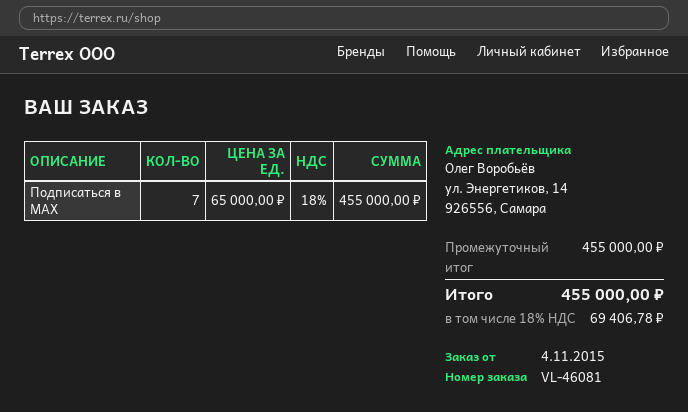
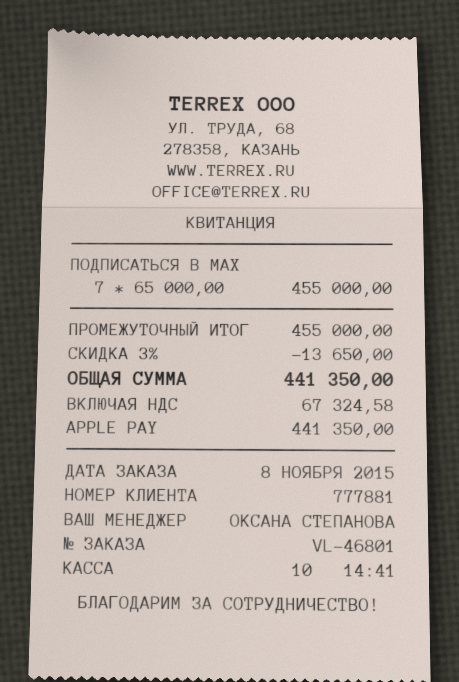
order number: VL-46081 -> VL-46801
order date: 2015-11-04 -> 2015-11-08
discount: none -> 3% = 13650.00
tax: 69406.78 -> 67324.58
total: 455000.00 -> 441350.00

